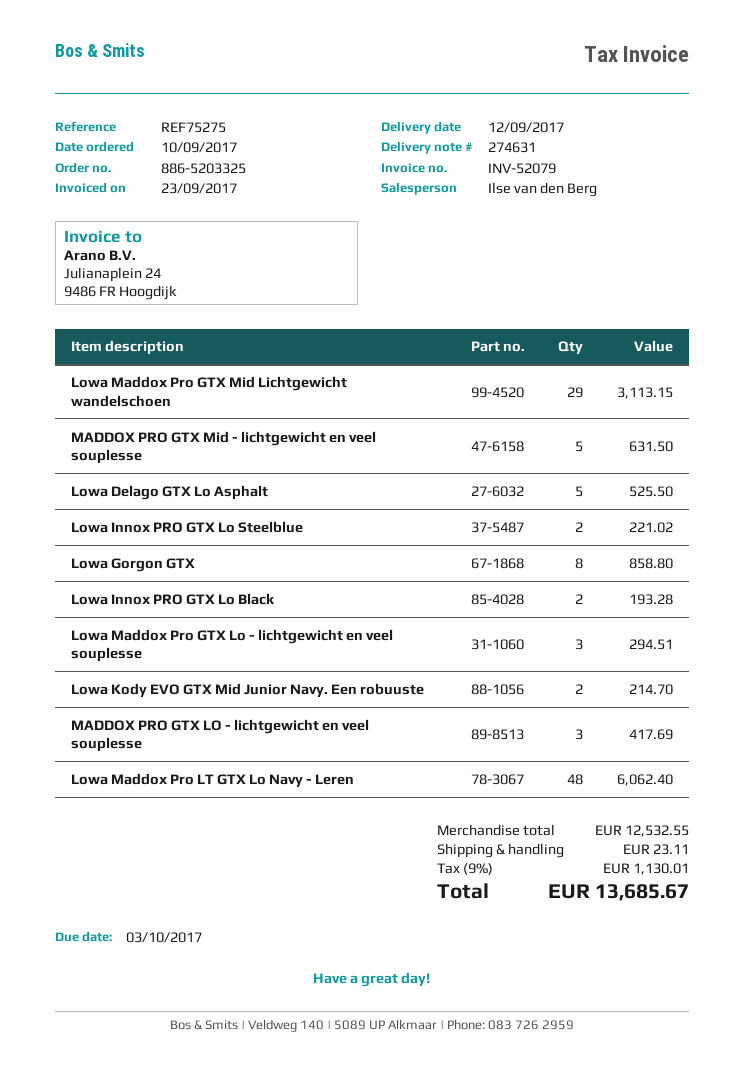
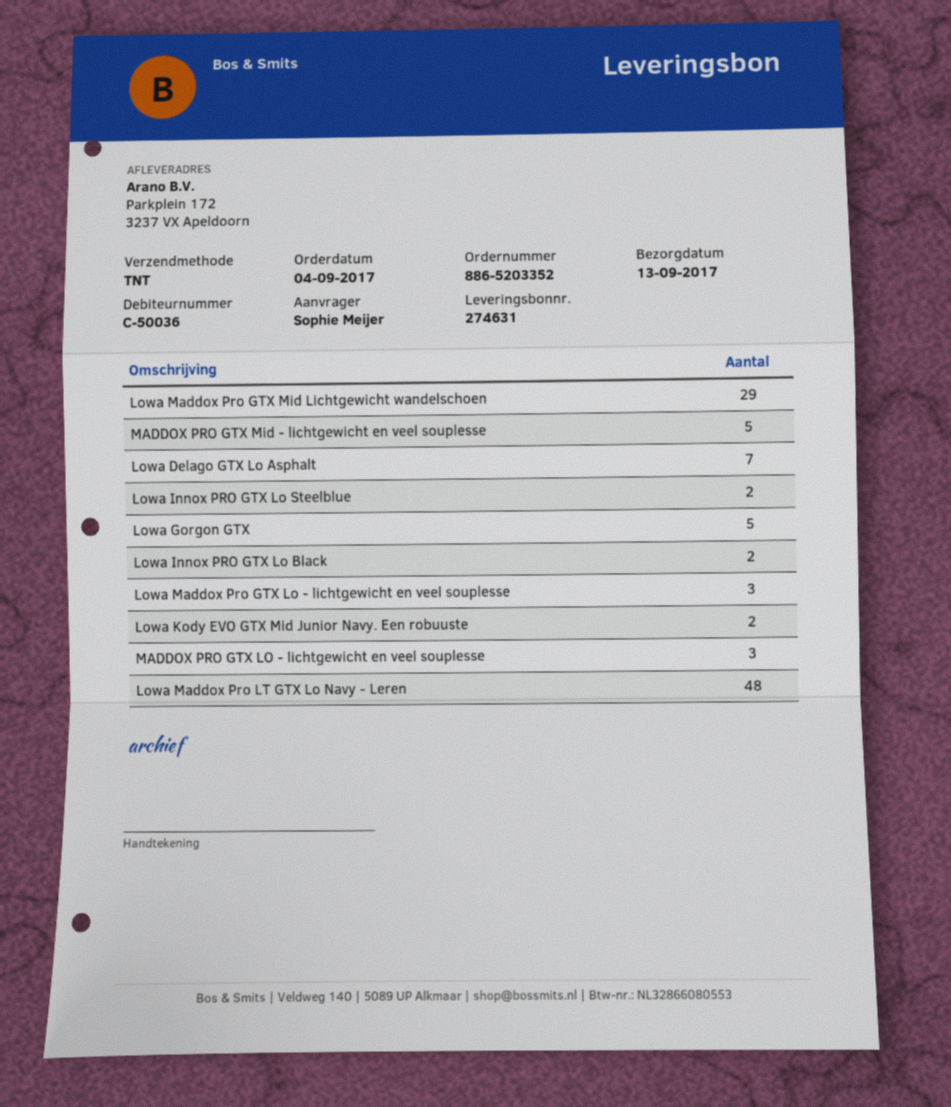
order number: 886-5203325 -> 886-5203352
order date: 2017-09-10 -> 2017-09-04
delivery date: 2017-09-12 -> 2017-09-13
Lowa Delago GTX Lo Asphalt: 5 -> 7
Lowa Gorgon GTX: 8 -> 5

